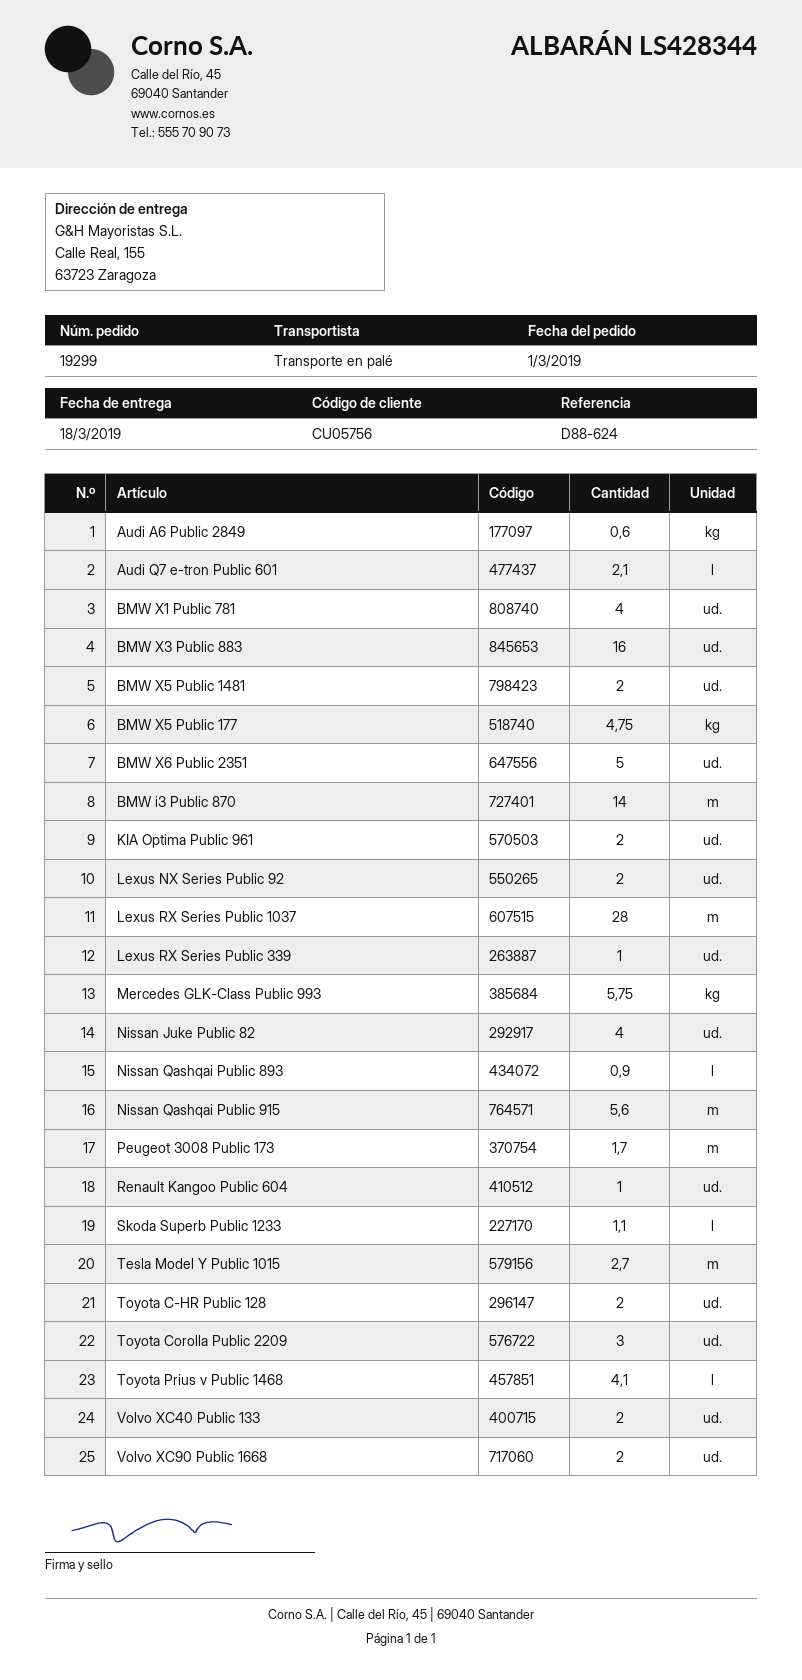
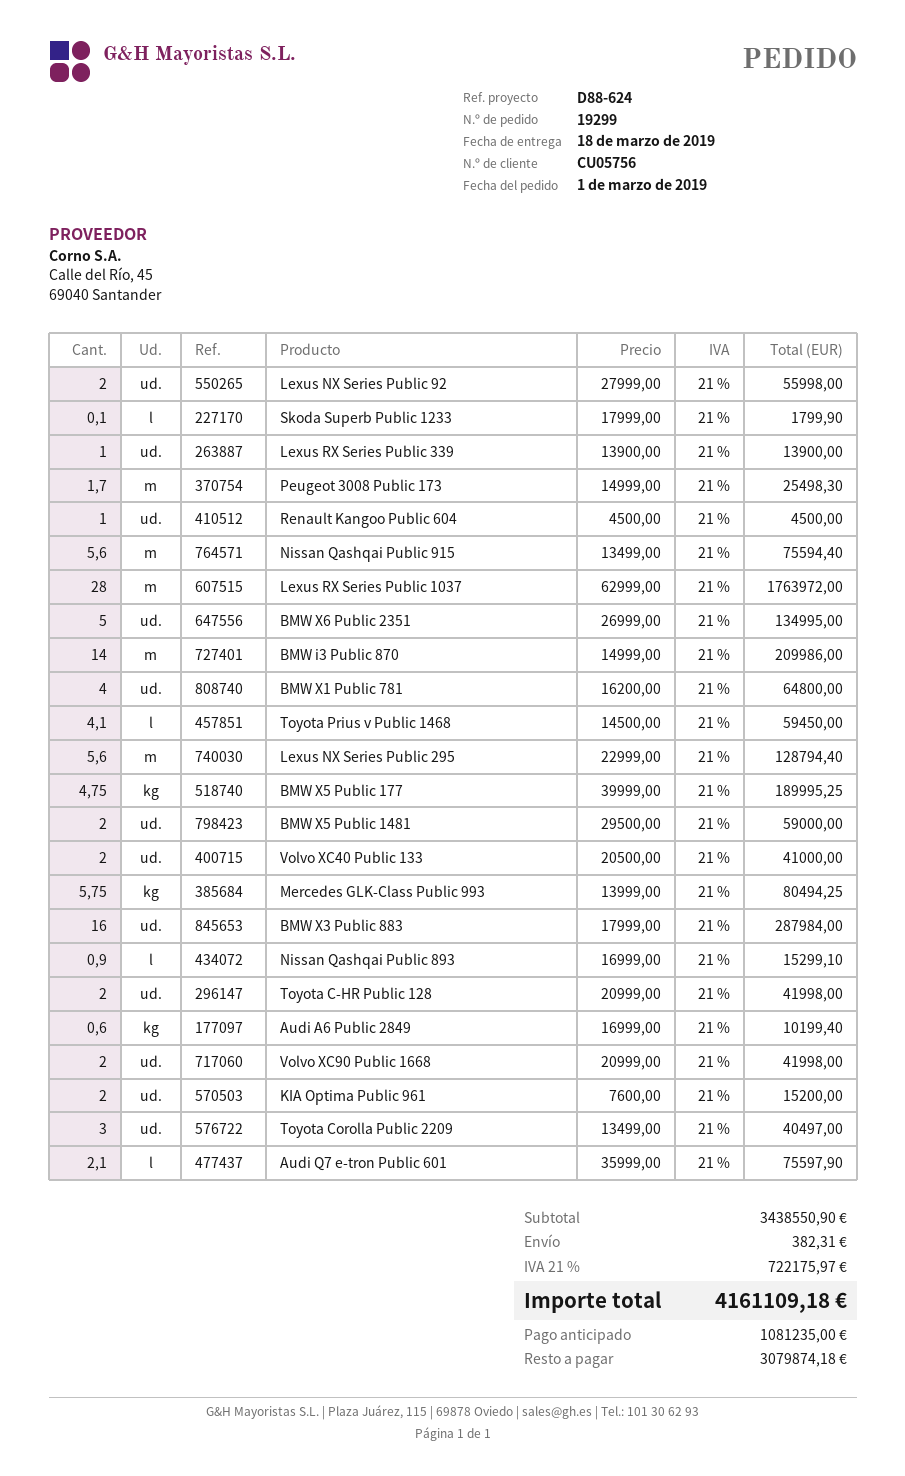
Nissan Juke Public 82: 4 -> none
Skoda Superb Public 1233: 1.1 -> 0.1
Tesla Model Y Public 1015: 2.7 -> none
Lexus NX Series Public 295: none -> 5.6

